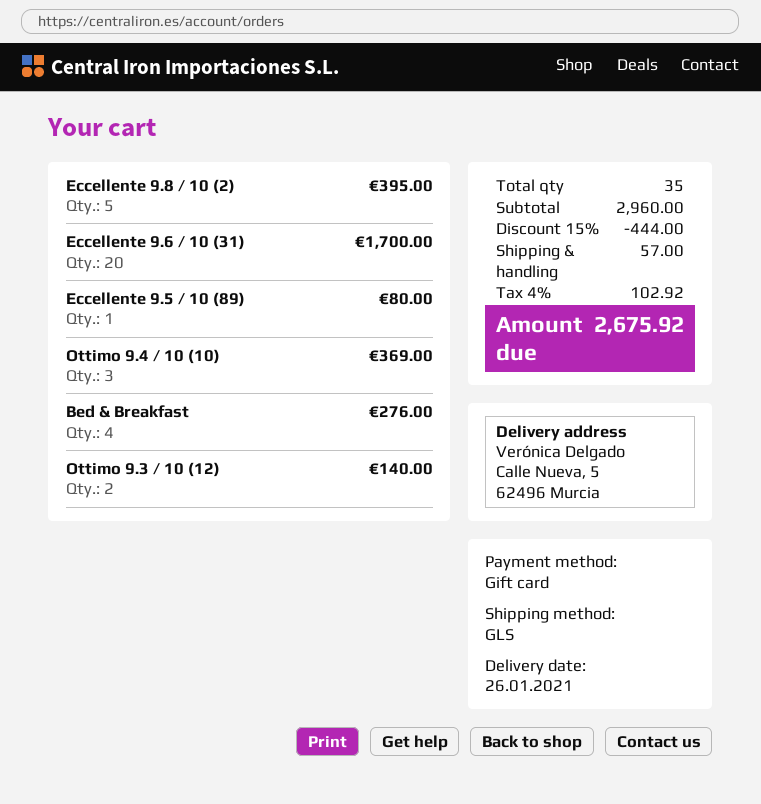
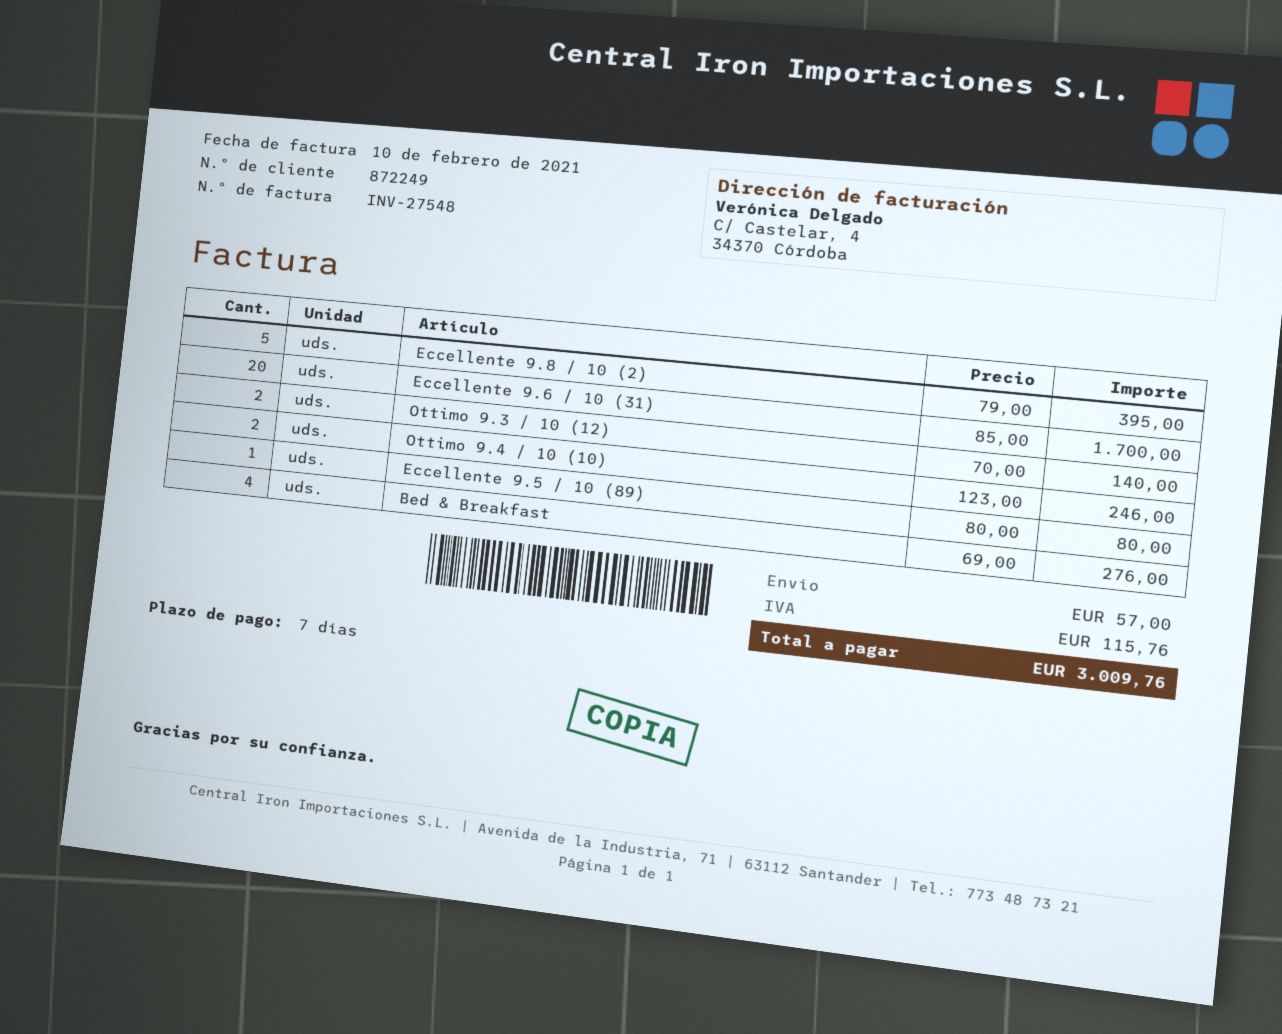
Ottimo 9.4 / 10 (10): 3 for 369.00 -> 2 for 246.00
discount: 15% = 444.00 -> none
tax: 102.92 -> 115.76
total: 2675.92 -> 3009.76

